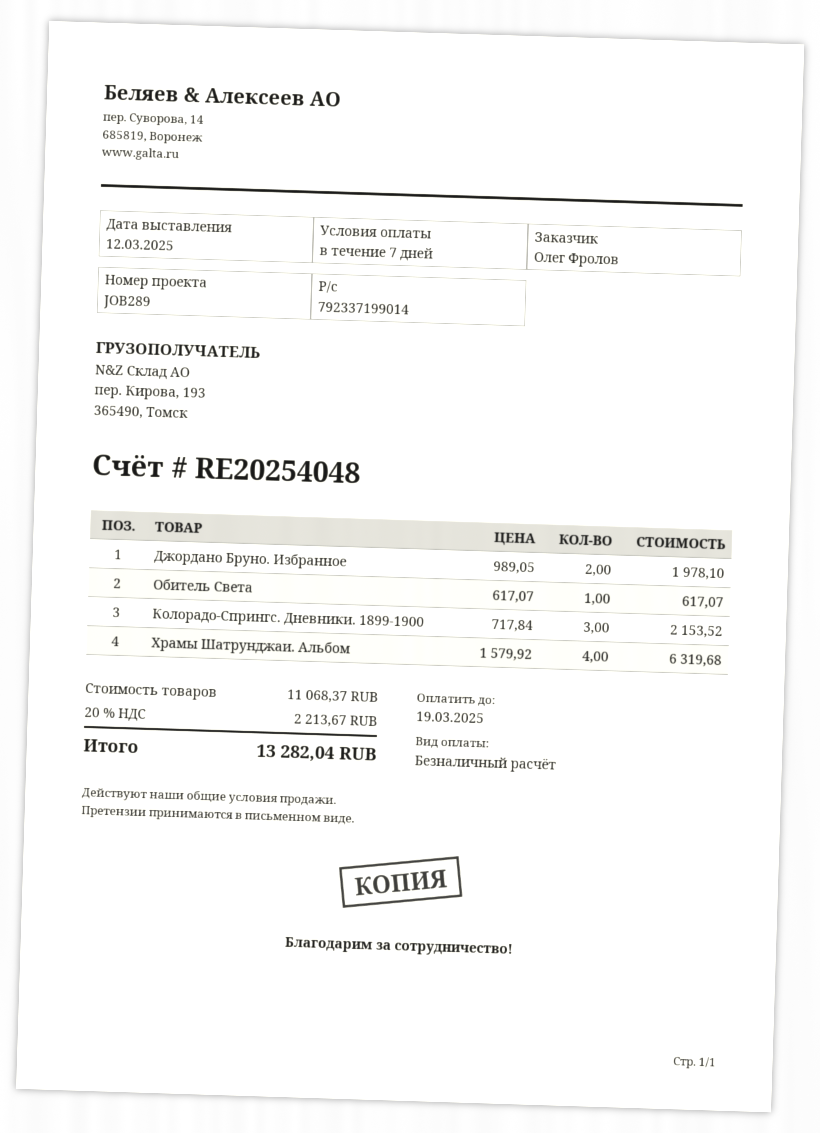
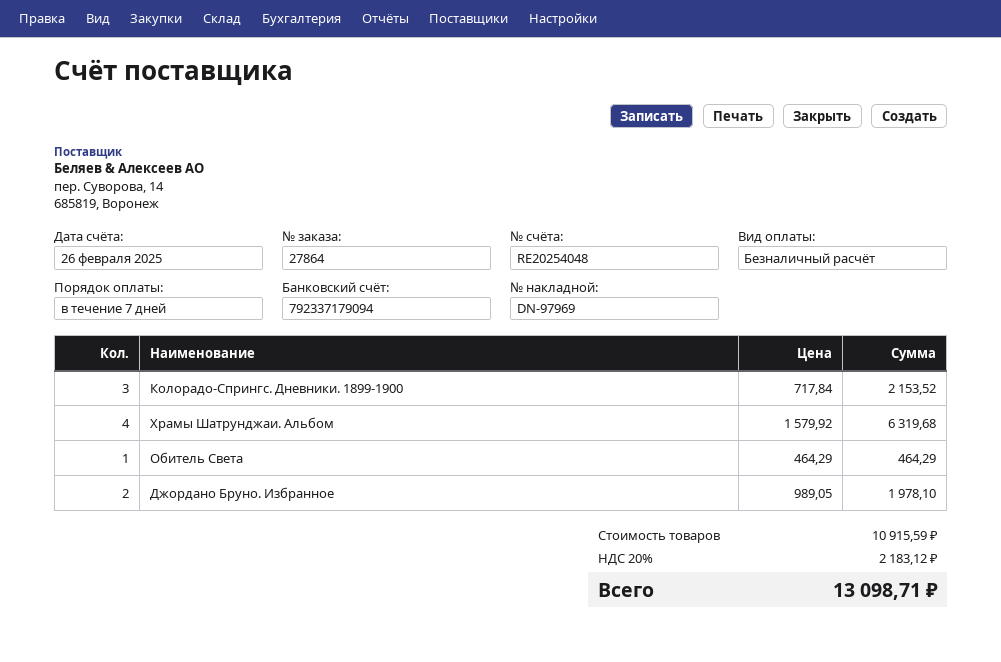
invoice date: 2025-03-12 -> 2025-02-26
bank account: 792337199014 -> 792337179094
Обитель Света: 1 x 617.07 = 617.07 -> 1 x 464.29 = 464.29
subtotal: 11068.37 -> 10915.59
tax: 20% = 2213.67 -> 20% = 2183.12
total: 13282.04 -> 13098.71

